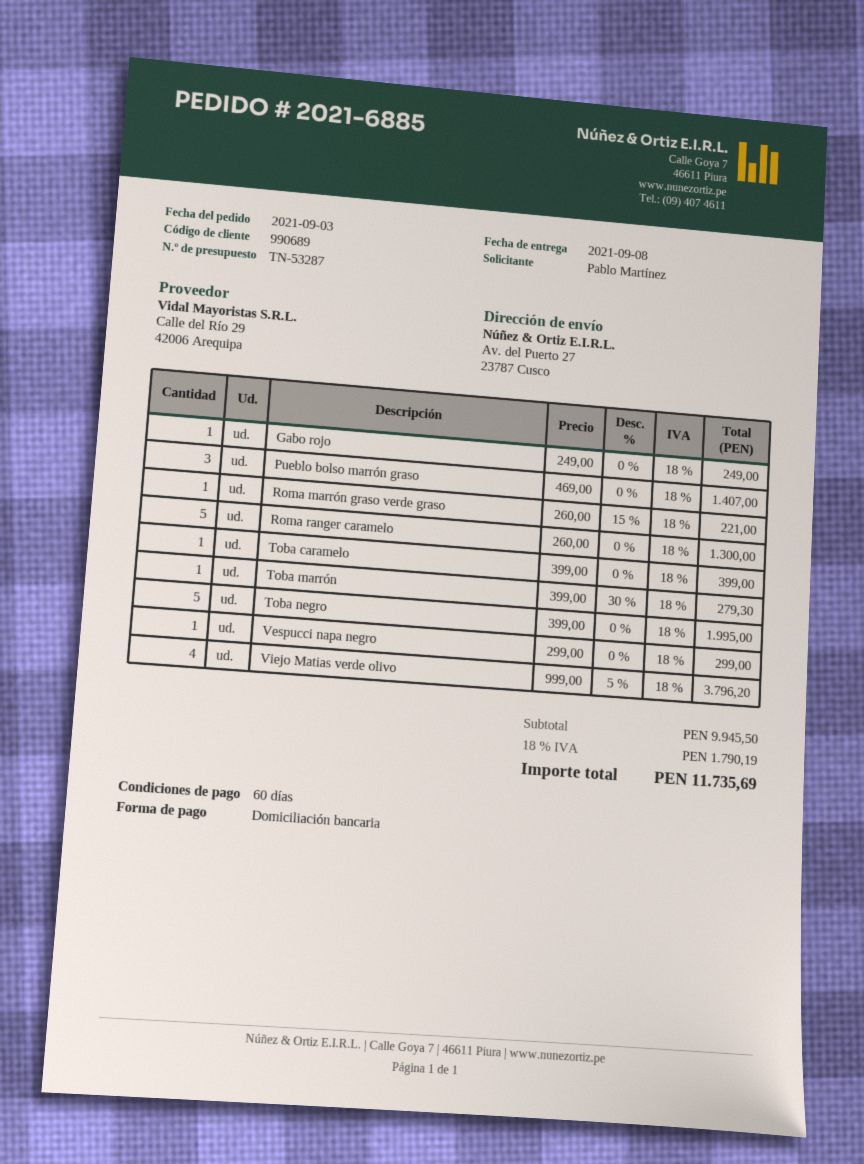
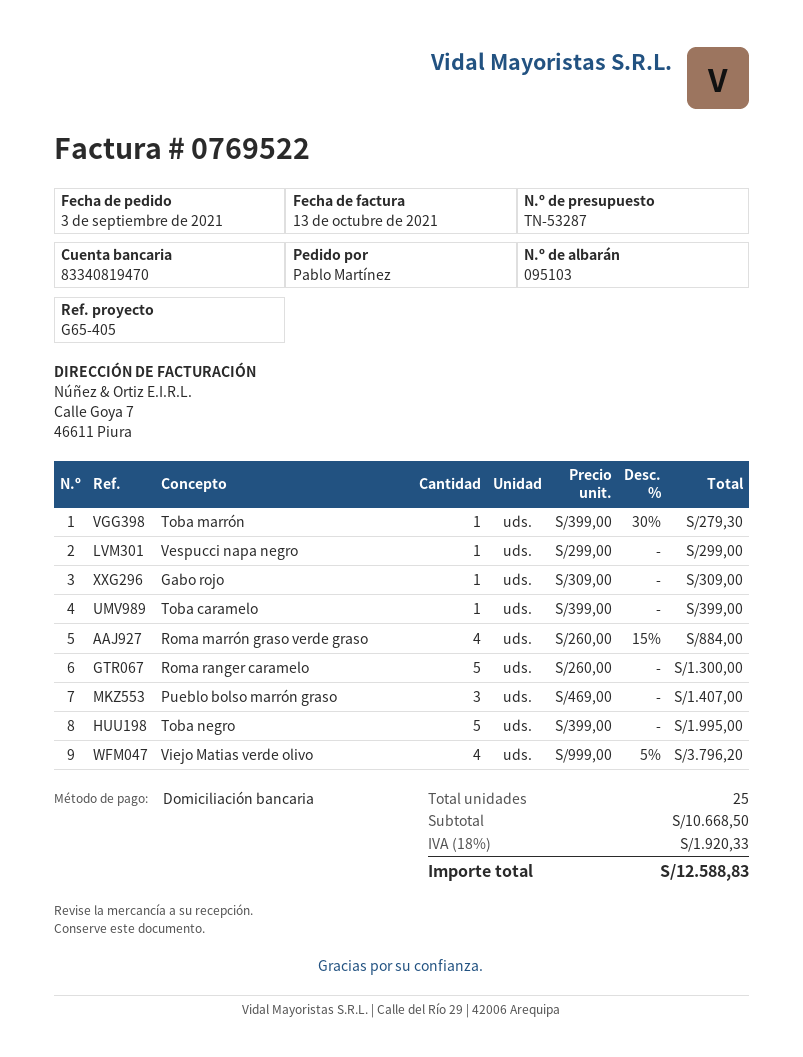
Gabo rojo: 1 x 249.00 = 249.00 -> 1 x 309.00 = 309.00
Roma marrón graso verde graso: 1 x 260.00 - 15% = 221.00 -> 4 x 260.00 - 15% = 884.00
subtotal: 9945.50 -> 10668.50
tax: 18% = 1790.19 -> 18% = 1920.33
total: 11735.69 -> 12588.83

